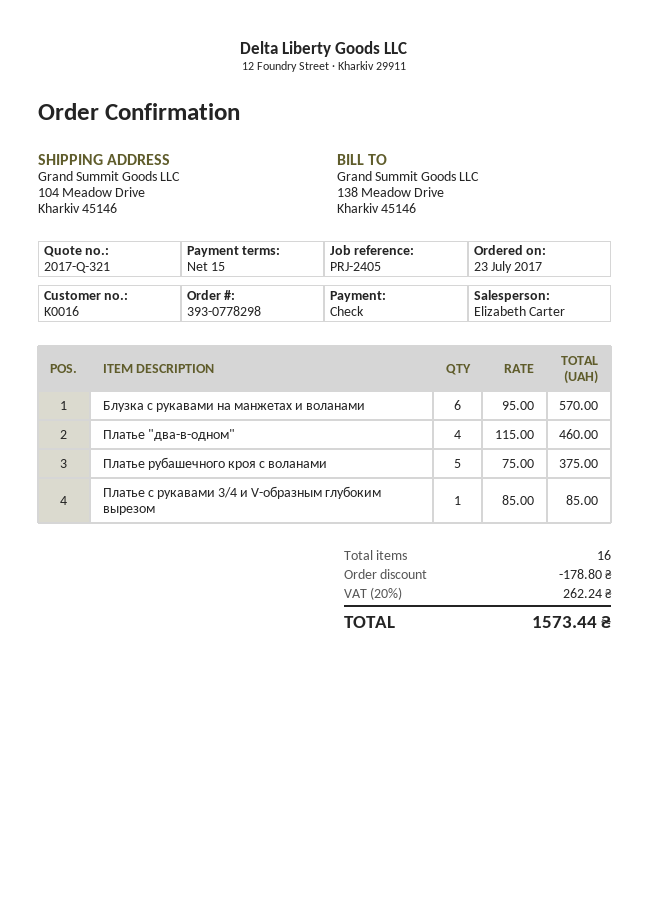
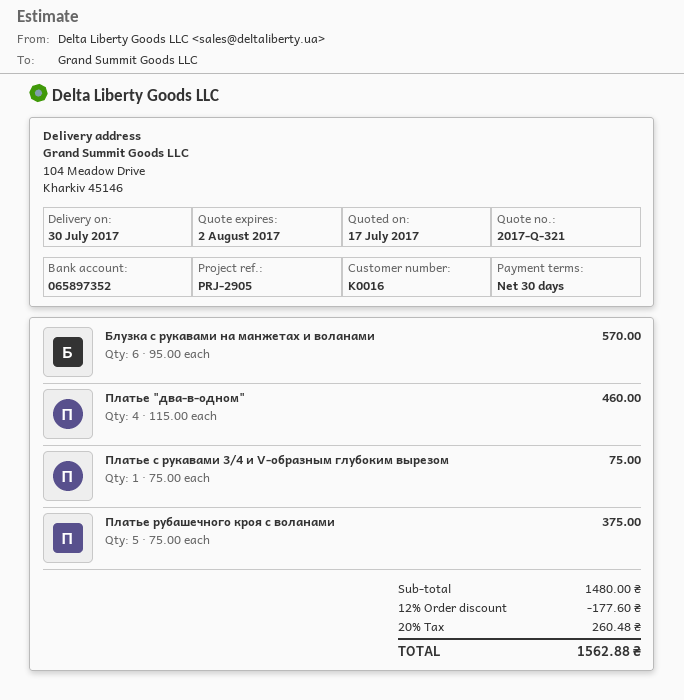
payment terms: 15 days -> 30 days
reference: PRJ-2405 -> PRJ-2905
Платье с рукавами 3/4 и V-образным глубоким вырезом: 1 x 85.00 = 85.00 -> 1 x 75.00 = 75.00
discount: 178.80 -> 177.60
tax: 20% = 262.24 -> 20% = 260.48
total: 1573.44 -> 1562.88

